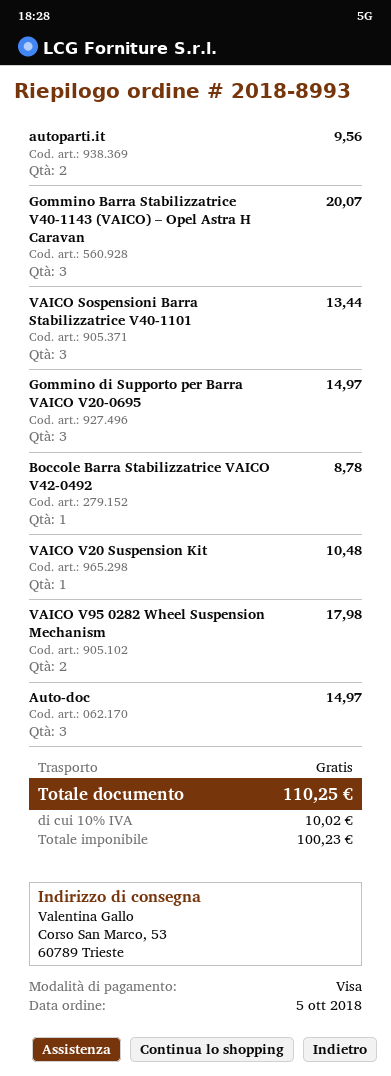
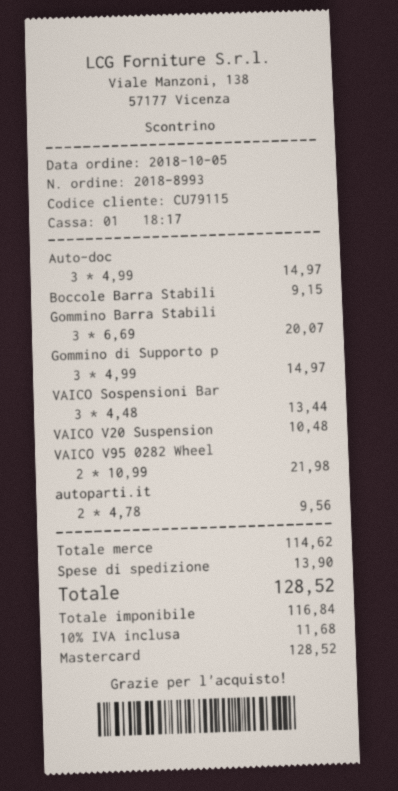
payment method: Visa -> Mastercard
Boccole Barra Stabilizzatrice VAICO V42-0492: 1 for 8.78 -> 1 for 9.15
VAICO V95 0282 Wheel Suspension Mechanism: 2 for 17.98 -> 2 for 21.98
shipping: 0.00 -> 13.90
net: 100.23 -> 116.84
tax: 10% = 10.02 -> 10% = 11.68
total: 110.25 -> 128.52

